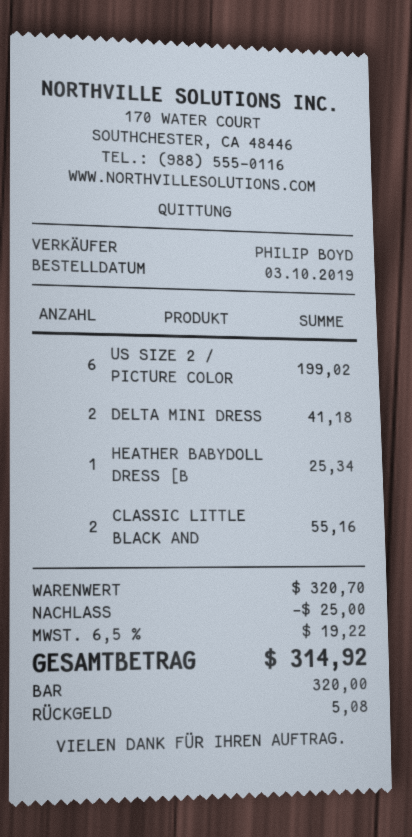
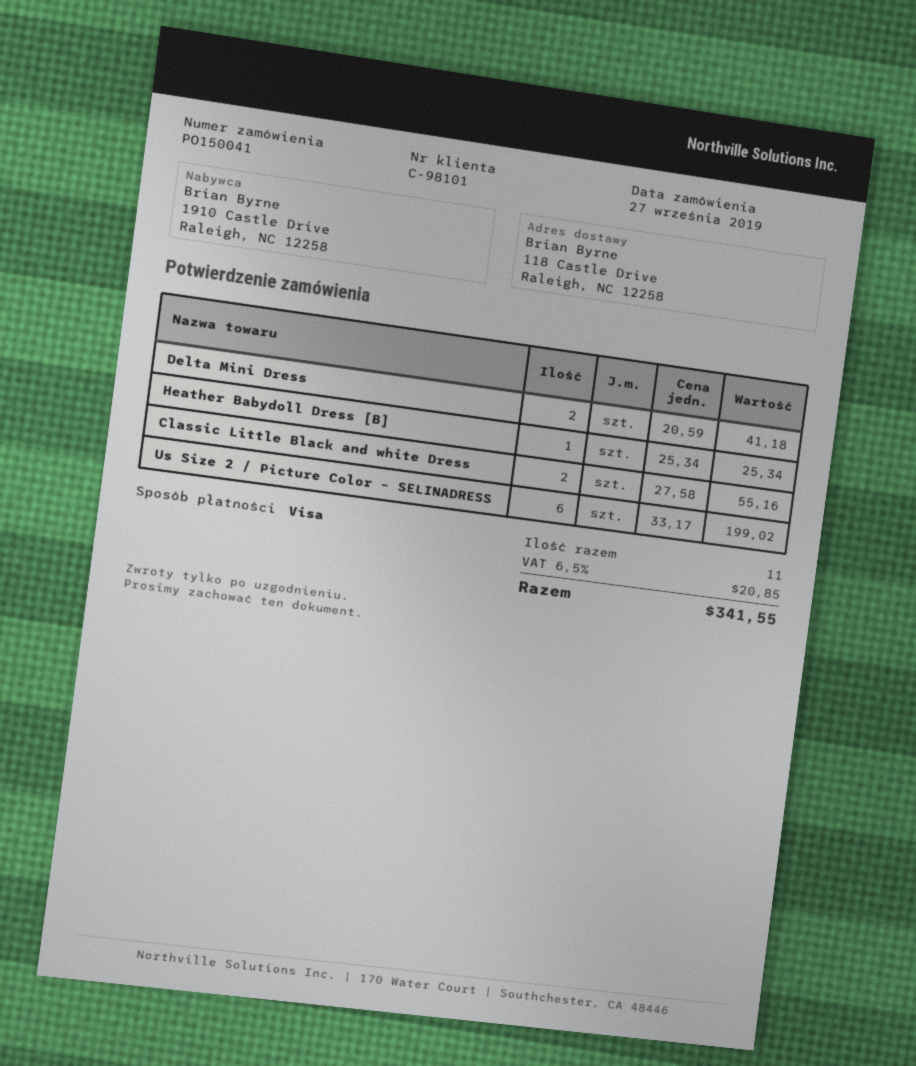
order date: 2019-10-03 -> 2019-09-27
payment method: cash -> Visa
discount: 25.00 -> none
tax: 6.5% = 19.22 -> 6.5% = 20.85
total: 314.92 -> 341.55

